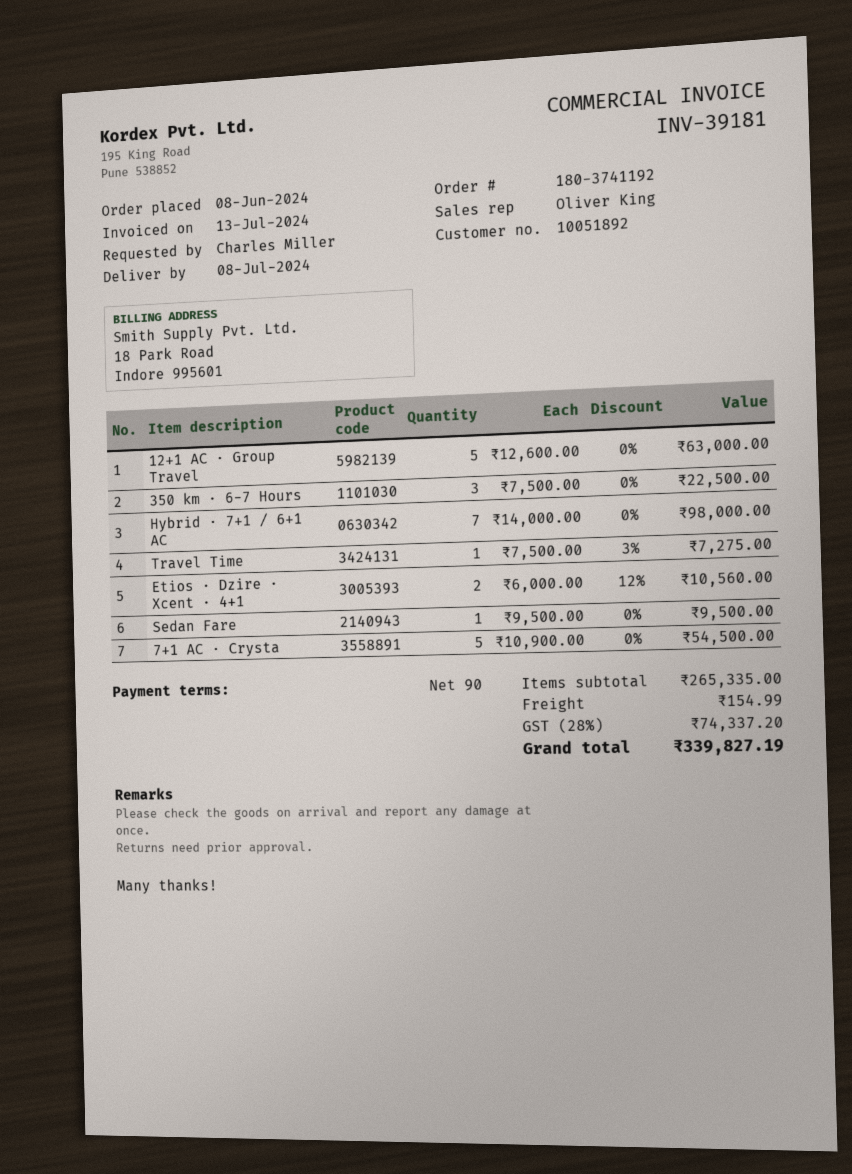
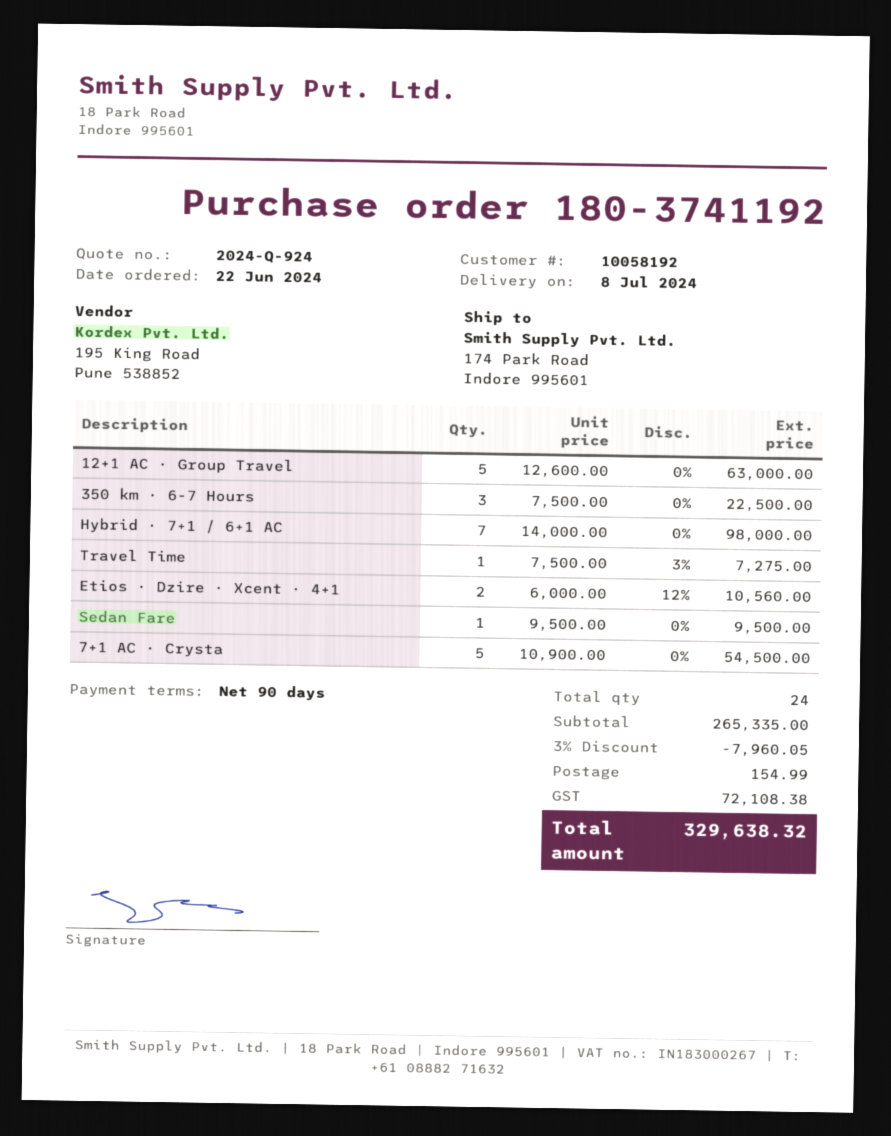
order date: 2024-06-08 -> 2024-06-22
customer number: 10051892 -> 10058192
discount: none -> 3% = 7960.05
tax: 74337.20 -> 72108.38
total: 339827.19 -> 329638.32

